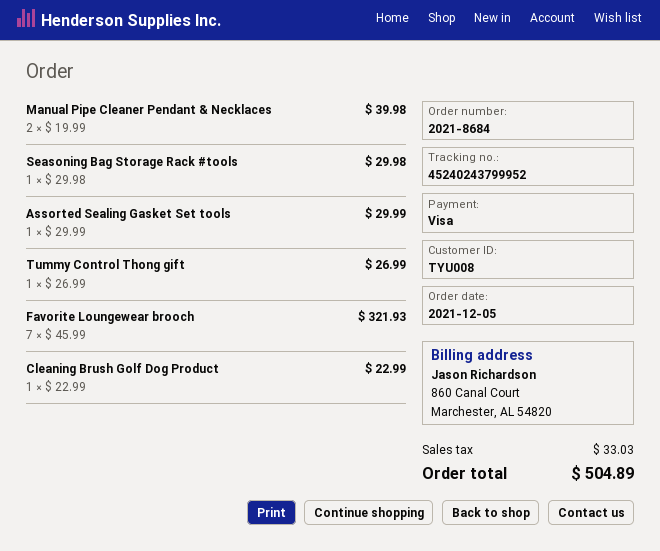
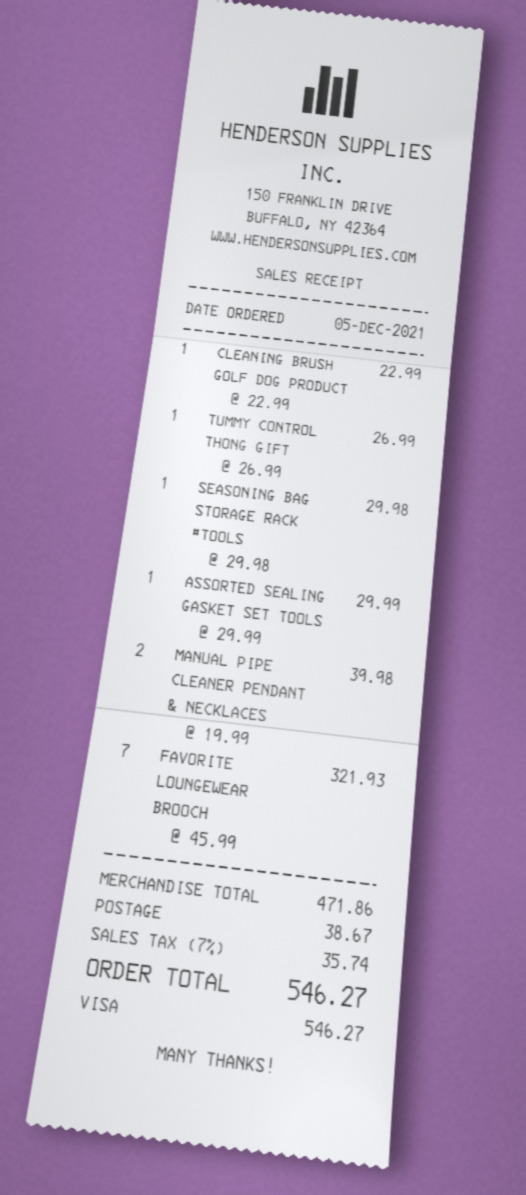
shipping: none -> 38.67
tax: 33.03 -> 35.74
total: 504.89 -> 546.27

